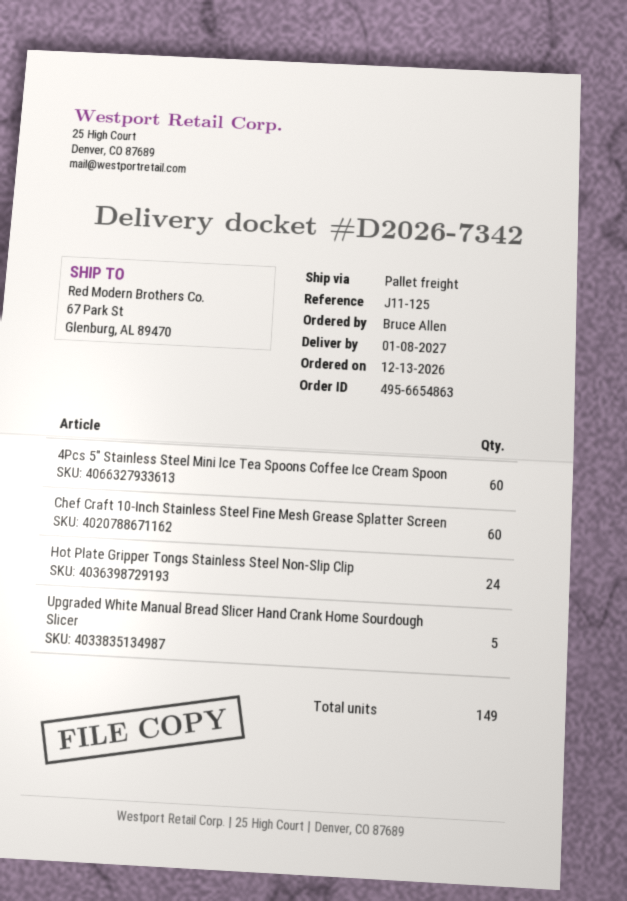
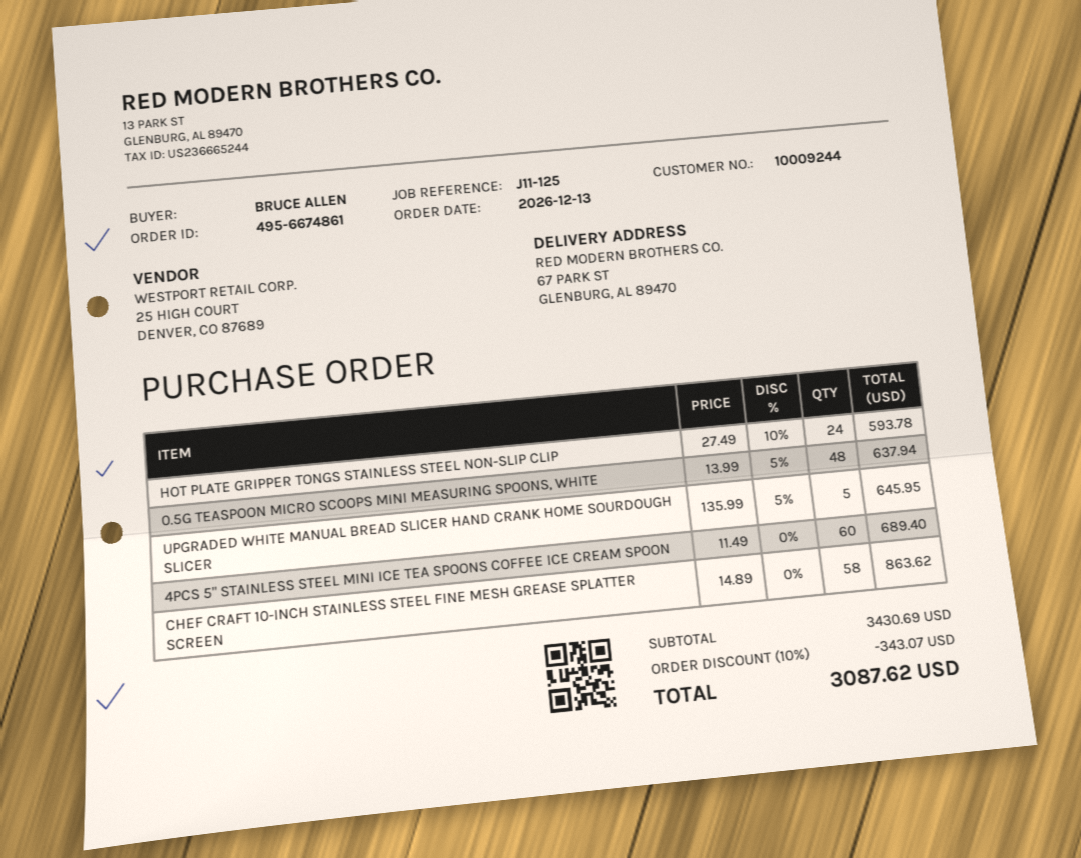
order number: 495-6654863 -> 495-6674861
Chef Craft 10-Inch Stainless Steel Fine Mesh Grease Splatter Screen: 60 -> 58
0.5G TEASPOON MICRO SCOOPS MINI MEASURING SPOONS, WHITE: none -> 48

